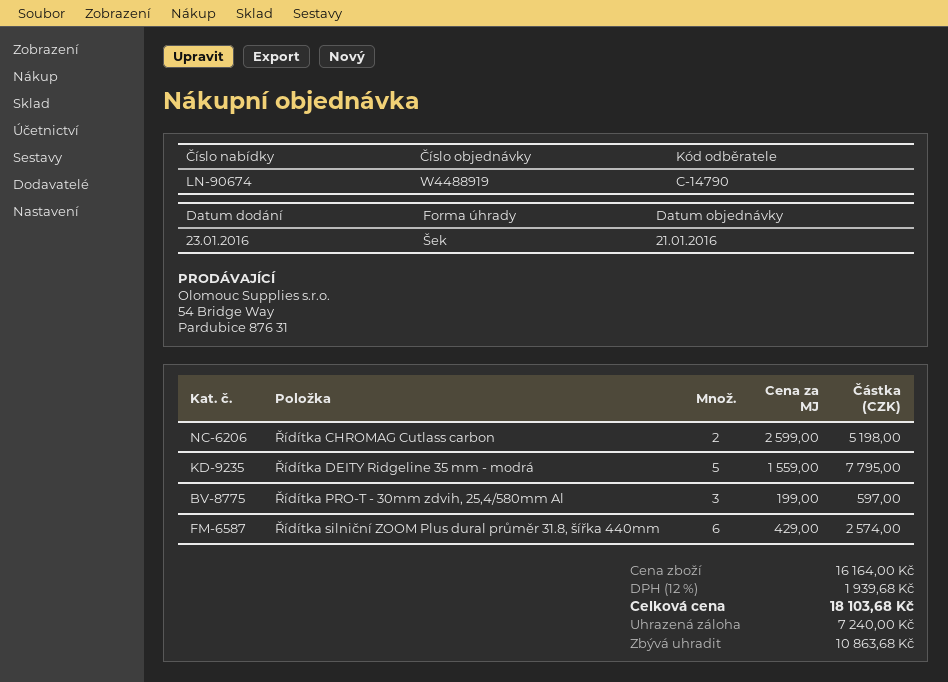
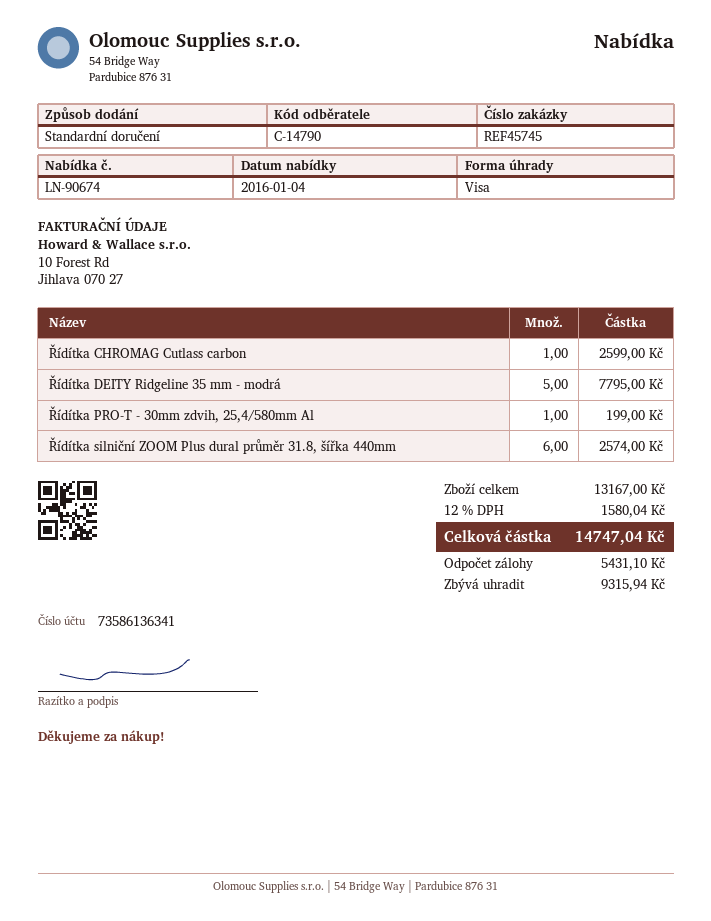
payment method: cheque -> Visa
Řídítka CHROMAG Cutlass carbon: 2 for 5198.00 -> 1 for 2599.00
Řídítka PRO-T - 30mm zdvih, 25,4/580mm Al: 3 for 597.00 -> 1 for 199.00
subtotal: 16164.00 -> 13167.00
tax: 12% = 1939.68 -> 12% = 1580.04
total: 18103.68 -> 14747.04
deposit: 7240.00 -> 5431.10
balance: 10863.68 -> 9315.94

